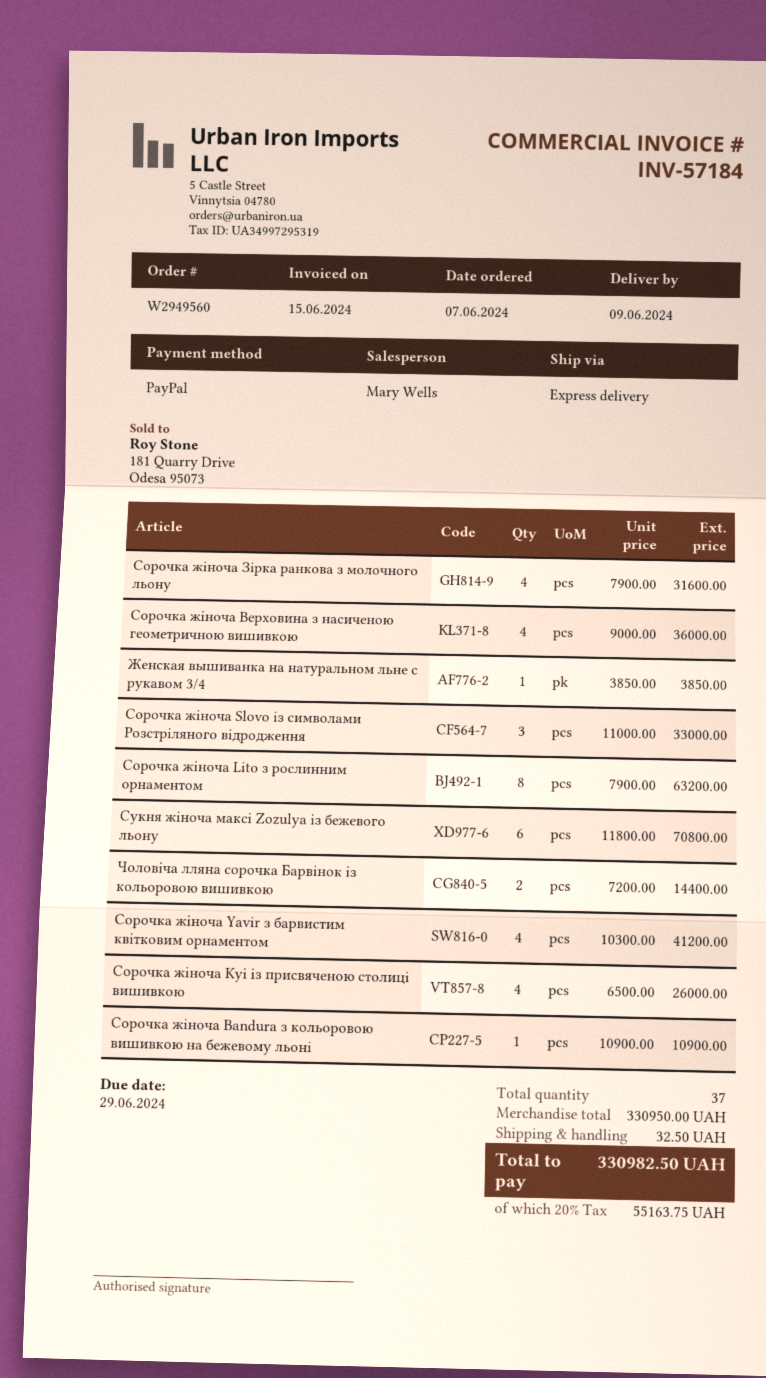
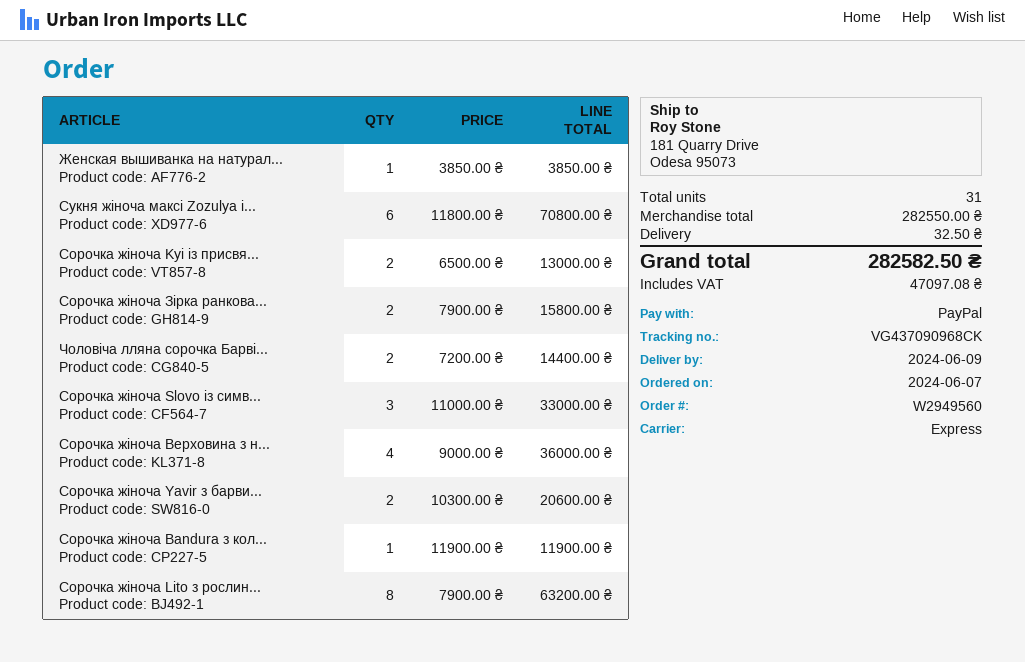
Сорочка жіноча Зірка ранкова з молочного льону: 4 x 7900.00 = 31600.00 -> 2 x 7900.00 = 15800.00
Сорочка жіноча Yavir з барвистим квітковим орнаментом: 4 x 10300.00 = 41200.00 -> 2 x 10300.00 = 20600.00
Сорочка жіноча Kyi із присвяченою столиці вишивкою: 4 x 6500.00 = 26000.00 -> 2 x 6500.00 = 13000.00
Сорочка жіноча Bandura з кольоровою вишивкою на бежевому льоні: 1 x 10900.00 = 10900.00 -> 1 x 11900.00 = 11900.00
total quantity: 37 -> 31
subtotal: 330950.00 -> 282550.00
tax: 55163.75 -> 47097.08
total: 330982.50 -> 282582.50

